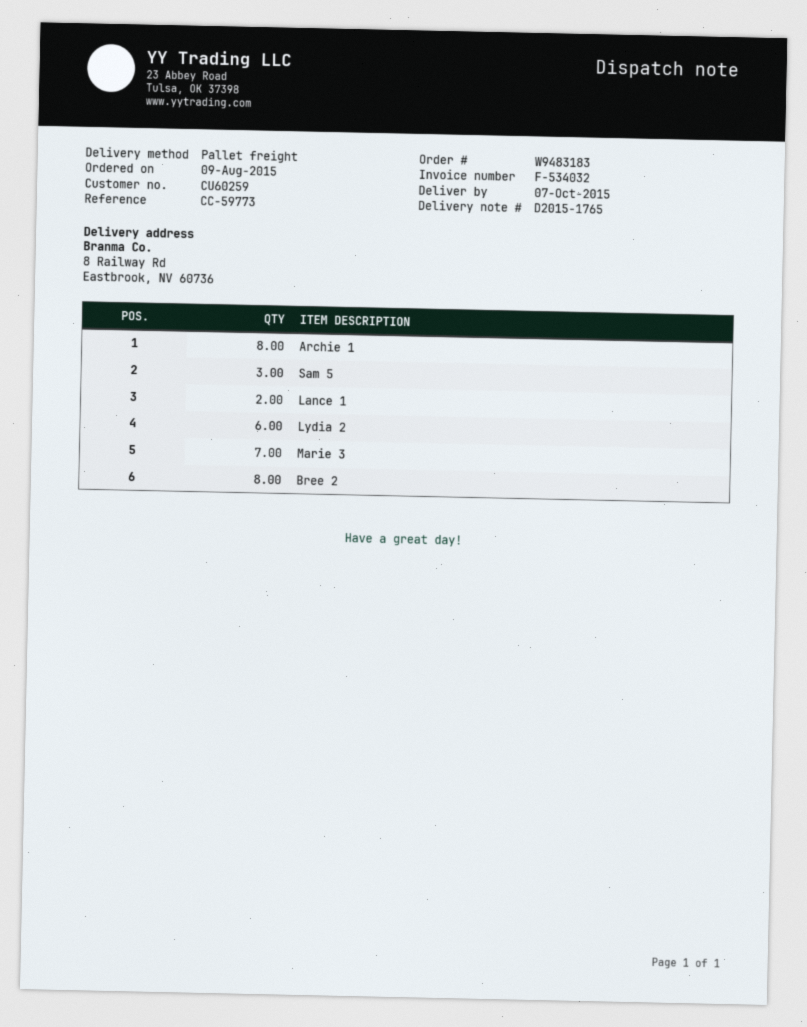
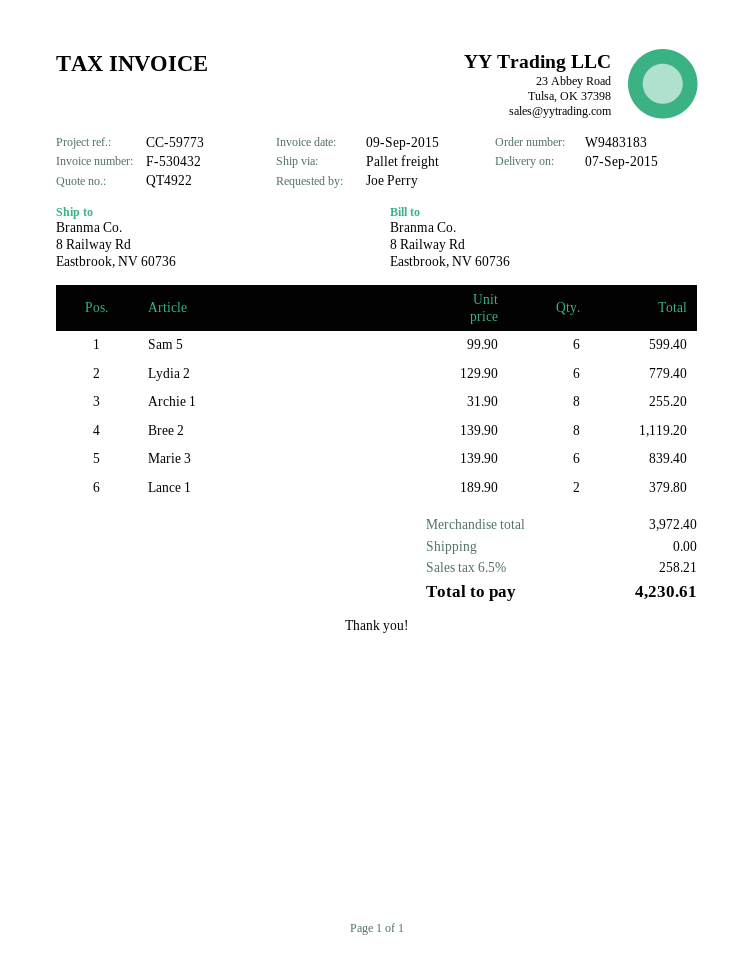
delivery date: 2015-10-07 -> 2015-09-07
invoice number: F-534032 -> F-530432
Sam 5: 3 -> 6
Marie 3: 7 -> 6

